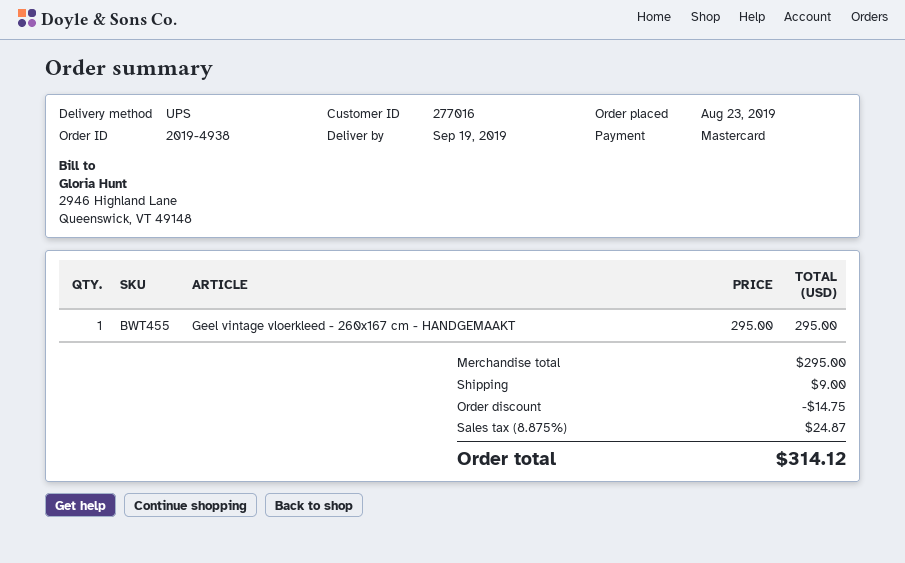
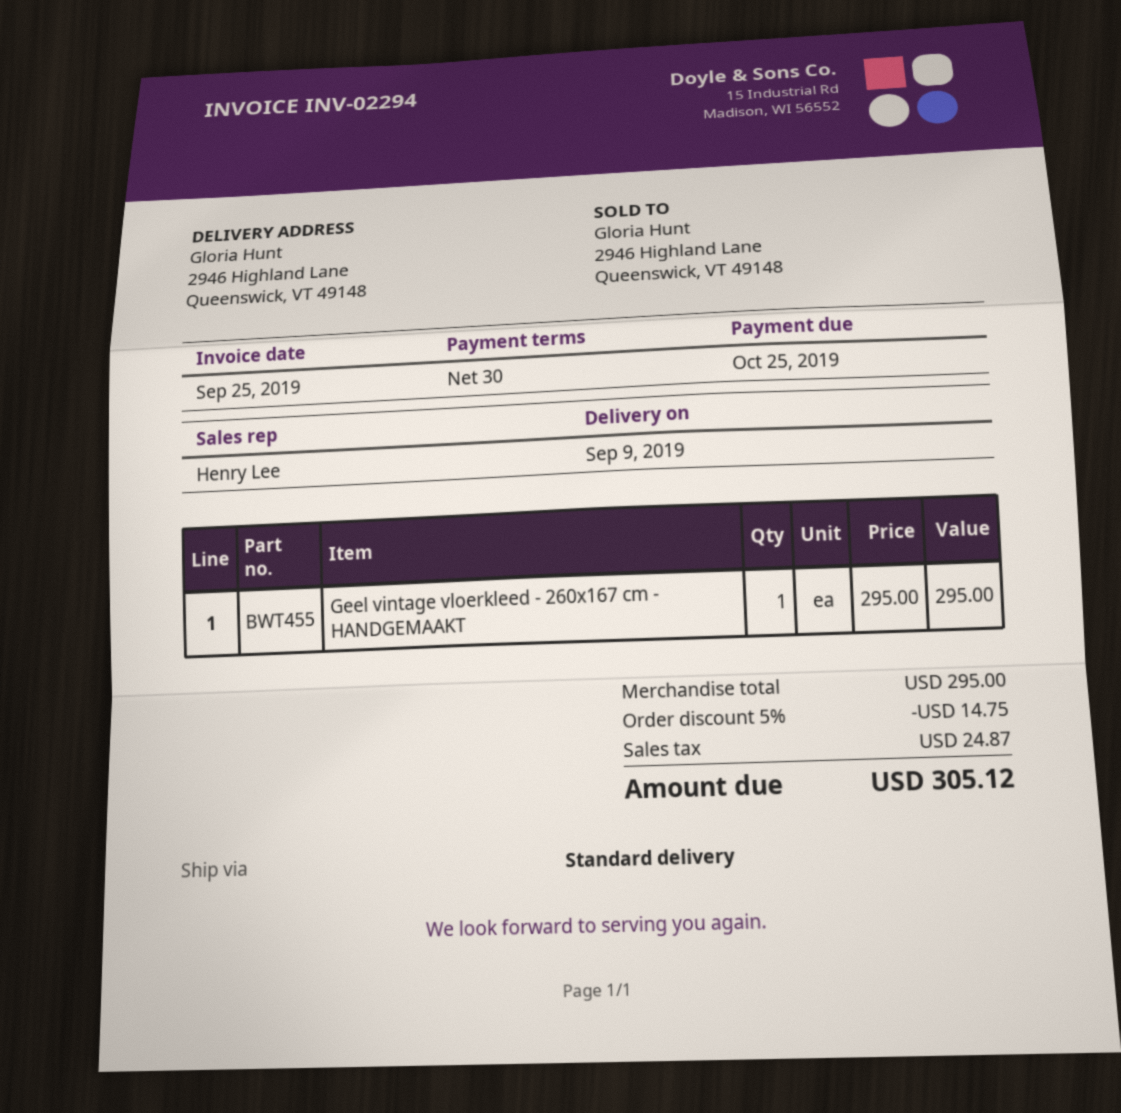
delivery date: 2019-09-19 -> 2019-09-09
shipping method: UPS -> standard
shipping: 9.00 -> none
total: 314.12 -> 305.12

